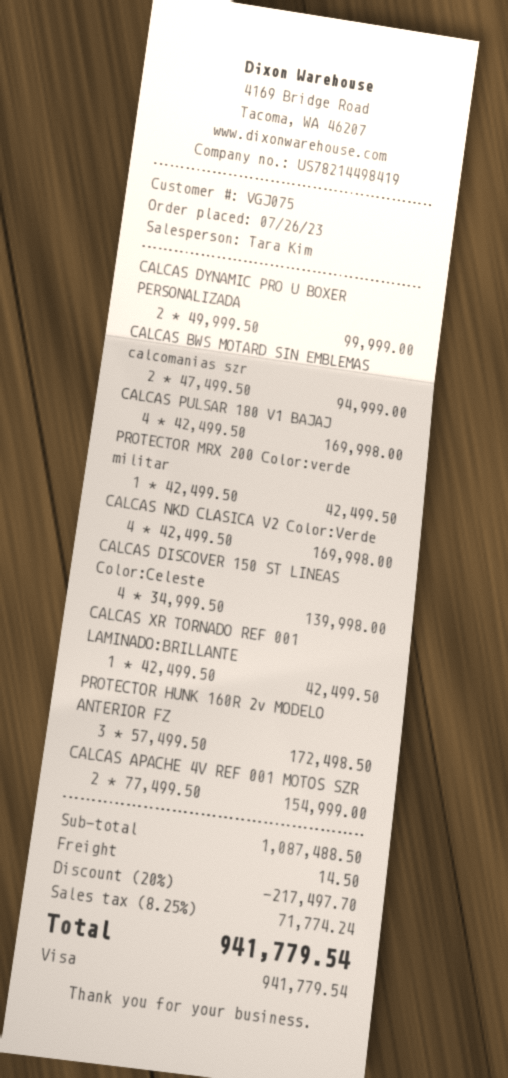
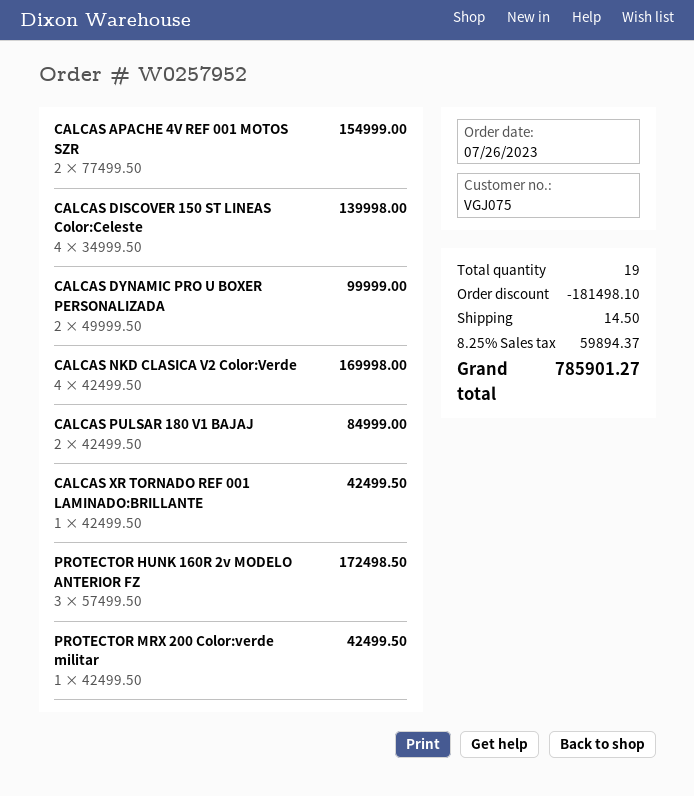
CALCAS BWS MOTARD SIN EMBLEMAS calcomanias szr: 2 x 47499.50 = 94999.00 -> none
CALCAS PULSAR 180 V1 BAJAJ: 4 x 42499.50 = 169998.00 -> 2 x 42499.50 = 84999.00
discount: 217497.70 -> 181498.10
tax: 8.25% = 71774.24 -> 8.25% = 59894.37
total: 941779.54 -> 785901.27

